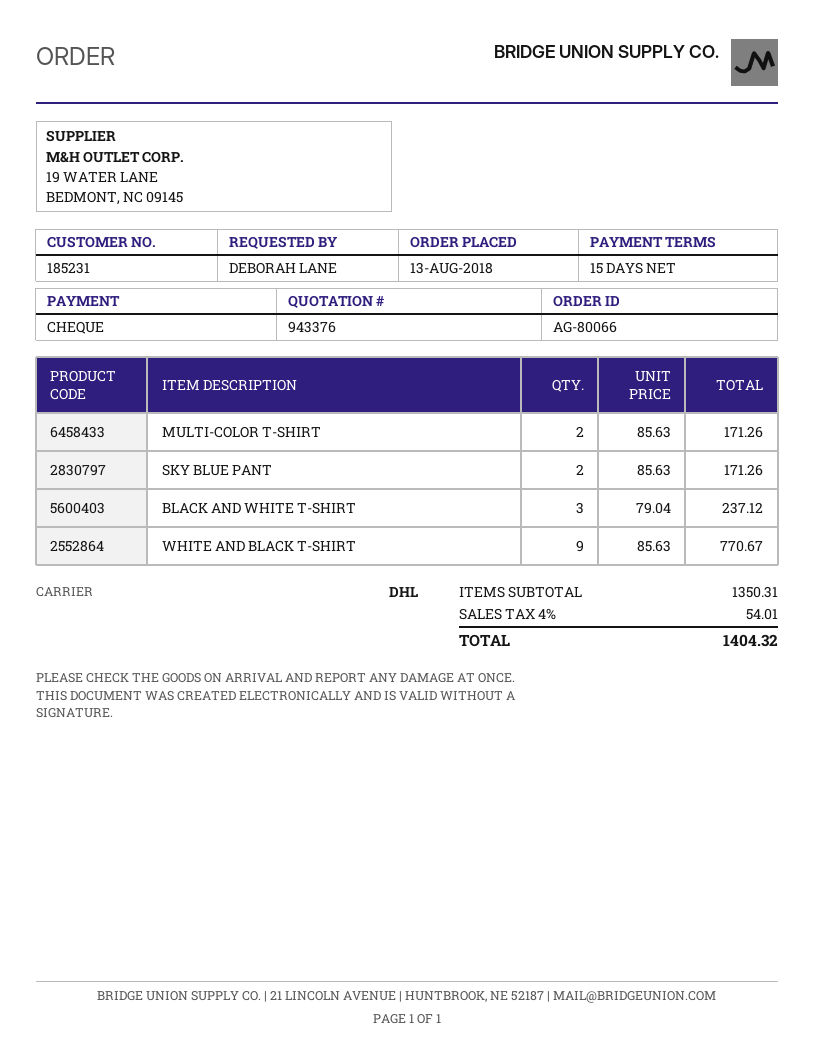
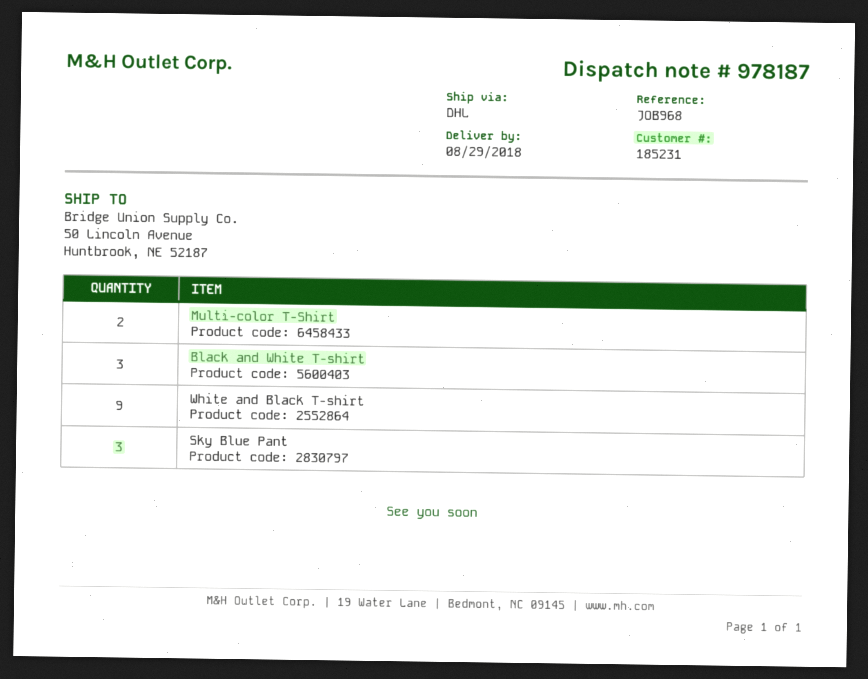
SKY BLUE PANT: 2 -> 3

